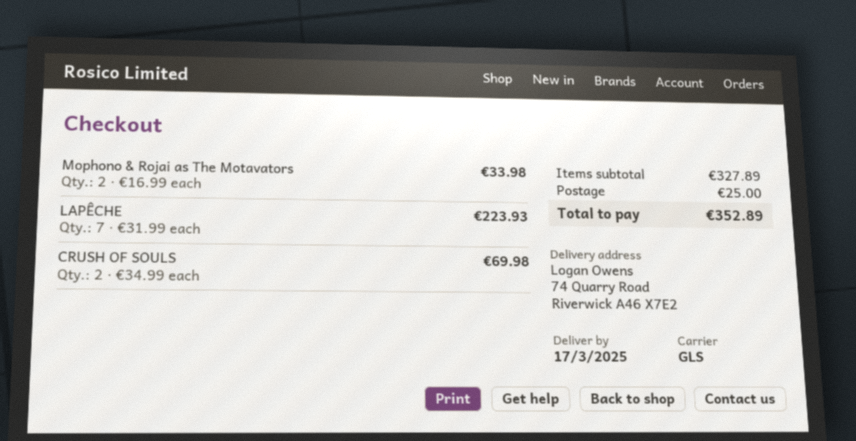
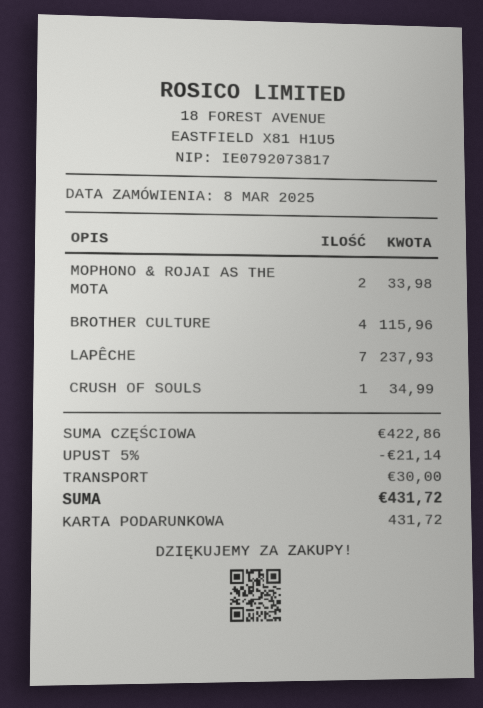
LAPÊCHE: 7 for 223.93 -> 7 for 237.93
CRUSH OF SOULS: 2 for 69.98 -> 1 for 34.99
BROTHER CULTURE: none -> 4 for 115.96
subtotal: 327.89 -> 422.86
discount: none -> 5% = 21.14
shipping: 25.00 -> 30.00
total: 352.89 -> 431.72

